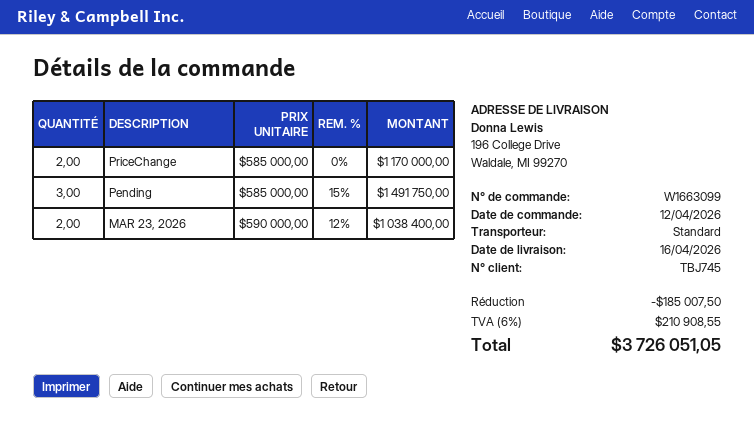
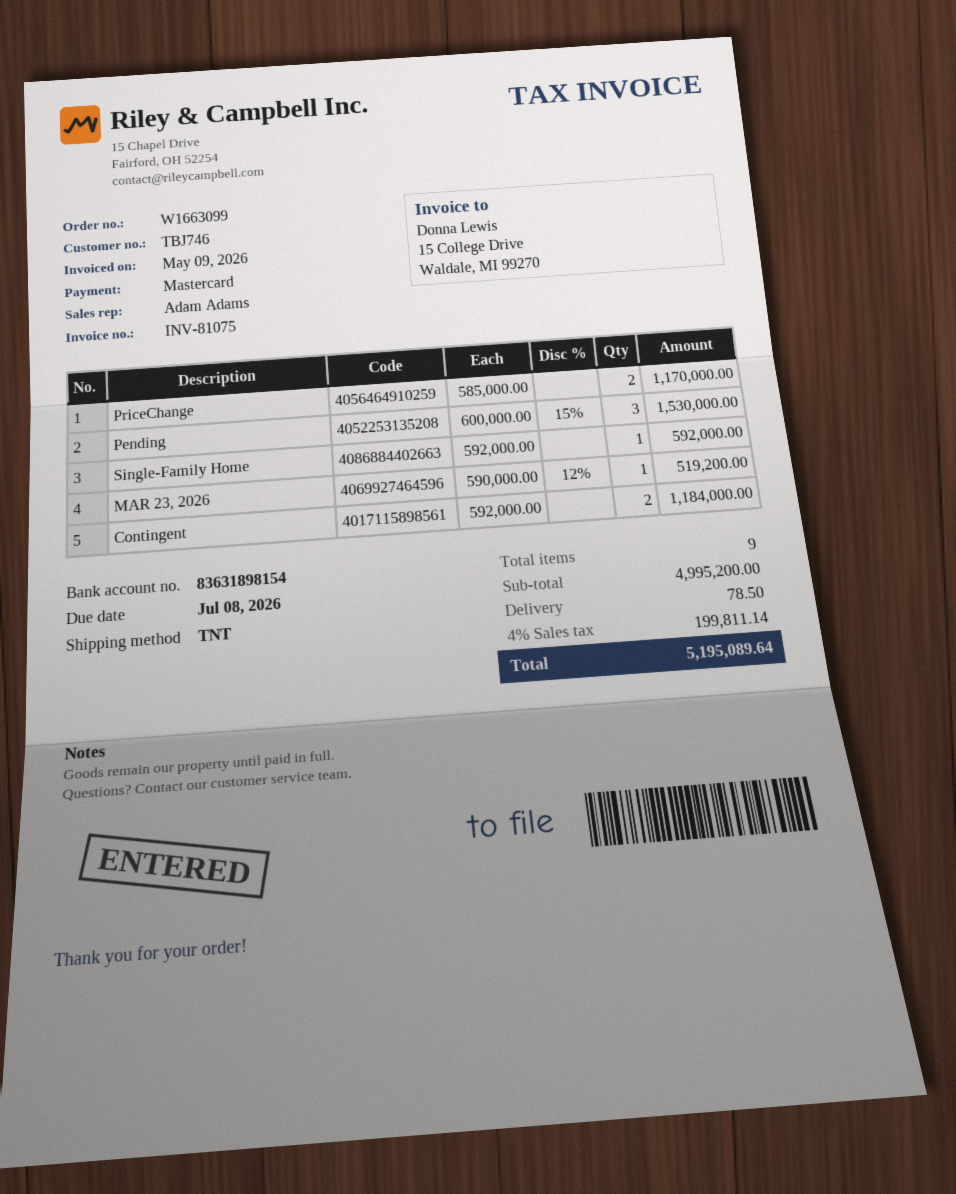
customer number: TBJ745 -> TBJ746
shipping method: standard -> TNT
Pending: 3 x 585000.00 - 15% = 1491750.00 -> 3 x 600000.00 - 15% = 1530000.00
MAR 23, 2026: 2 x 590000.00 - 12% = 1038400.00 -> 1 x 590000.00 - 12% = 519200.00
Single-Family Home: none -> 1 x 592000.00 = 592000.00
Contingent: none -> 2 x 592000.00 = 1184000.00
discount: 185007.50 -> none
shipping: none -> 78.50
tax: 6% = 210908.55 -> 4% = 199811.14
total: 3726051.05 -> 5195089.64

